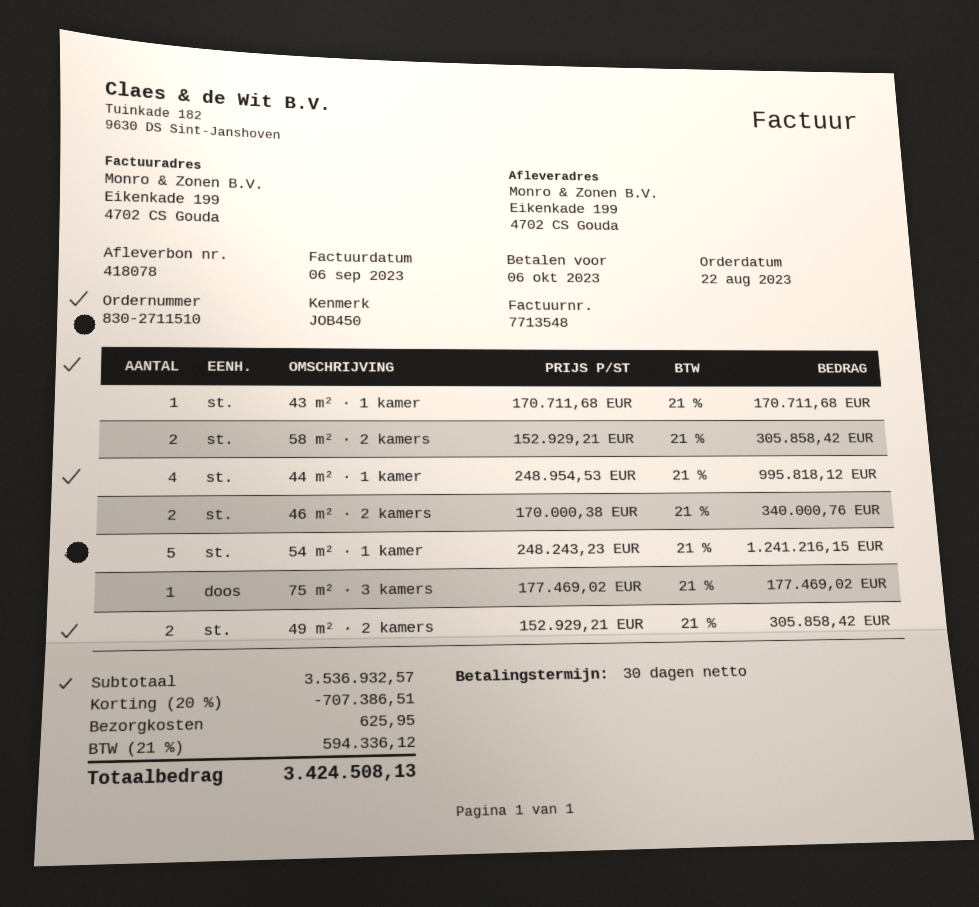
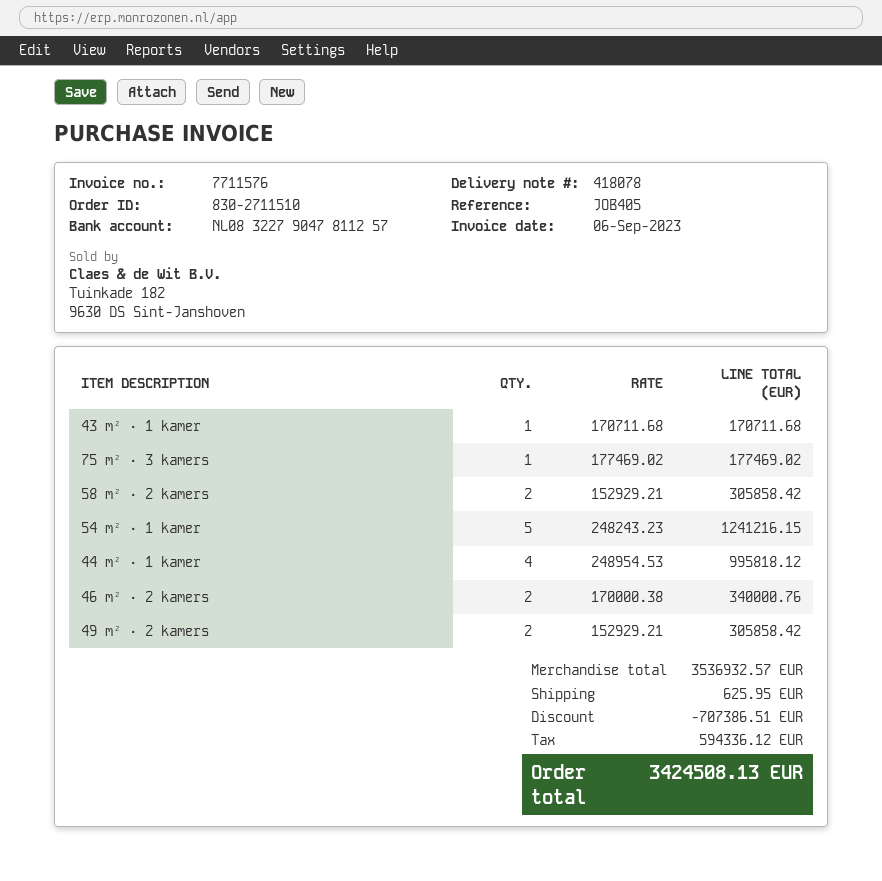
invoice number: 7713548 -> 7711576
reference: JOB450 -> JOB405

